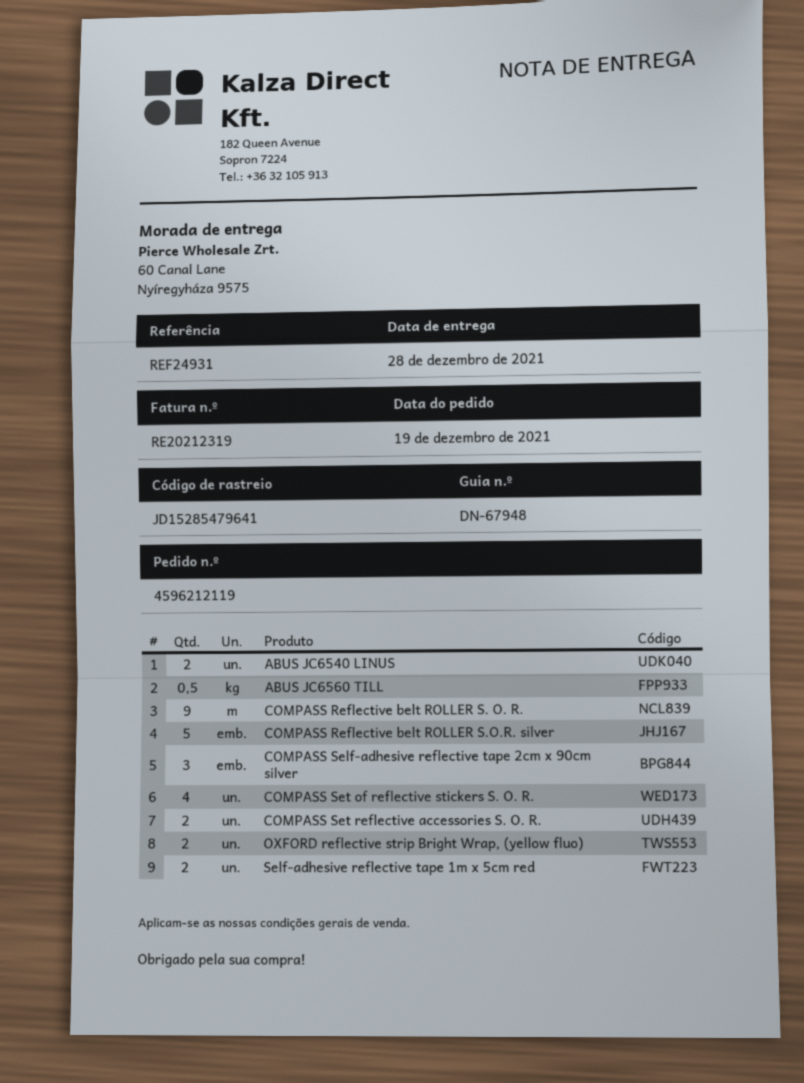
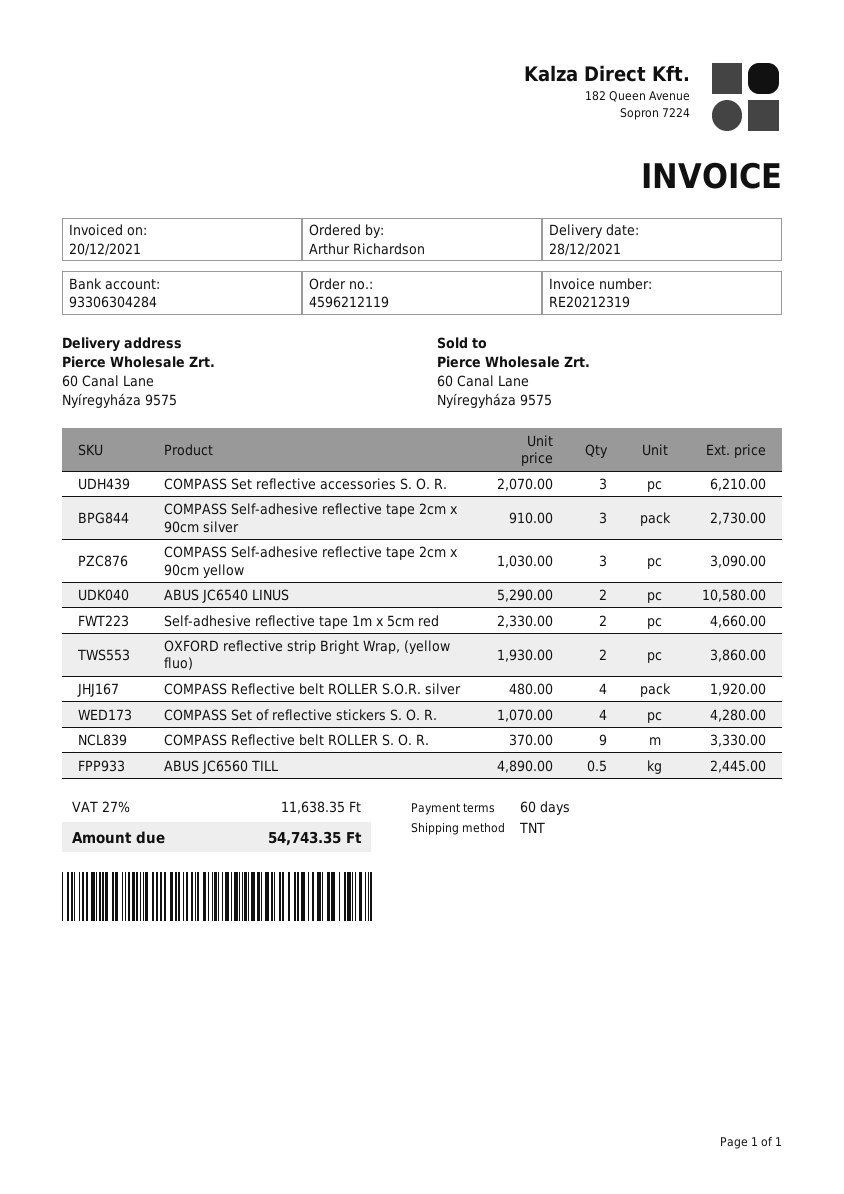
COMPASS Reflective belt ROLLER S.O.R. silver: 5 -> 4
COMPASS Set reflective accessories S. O. R.: 2 -> 3
COMPASS Self-adhesive reflective tape 2cm x 90cm yellow: none -> 3

